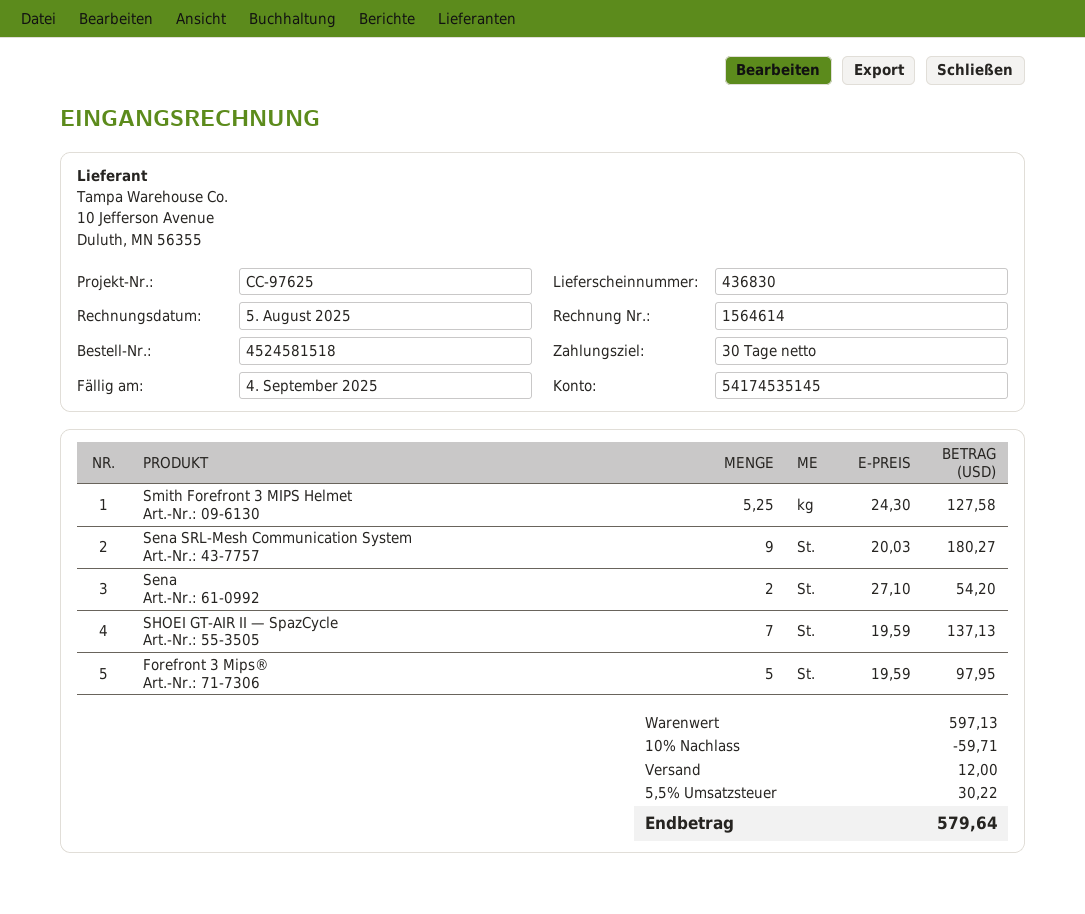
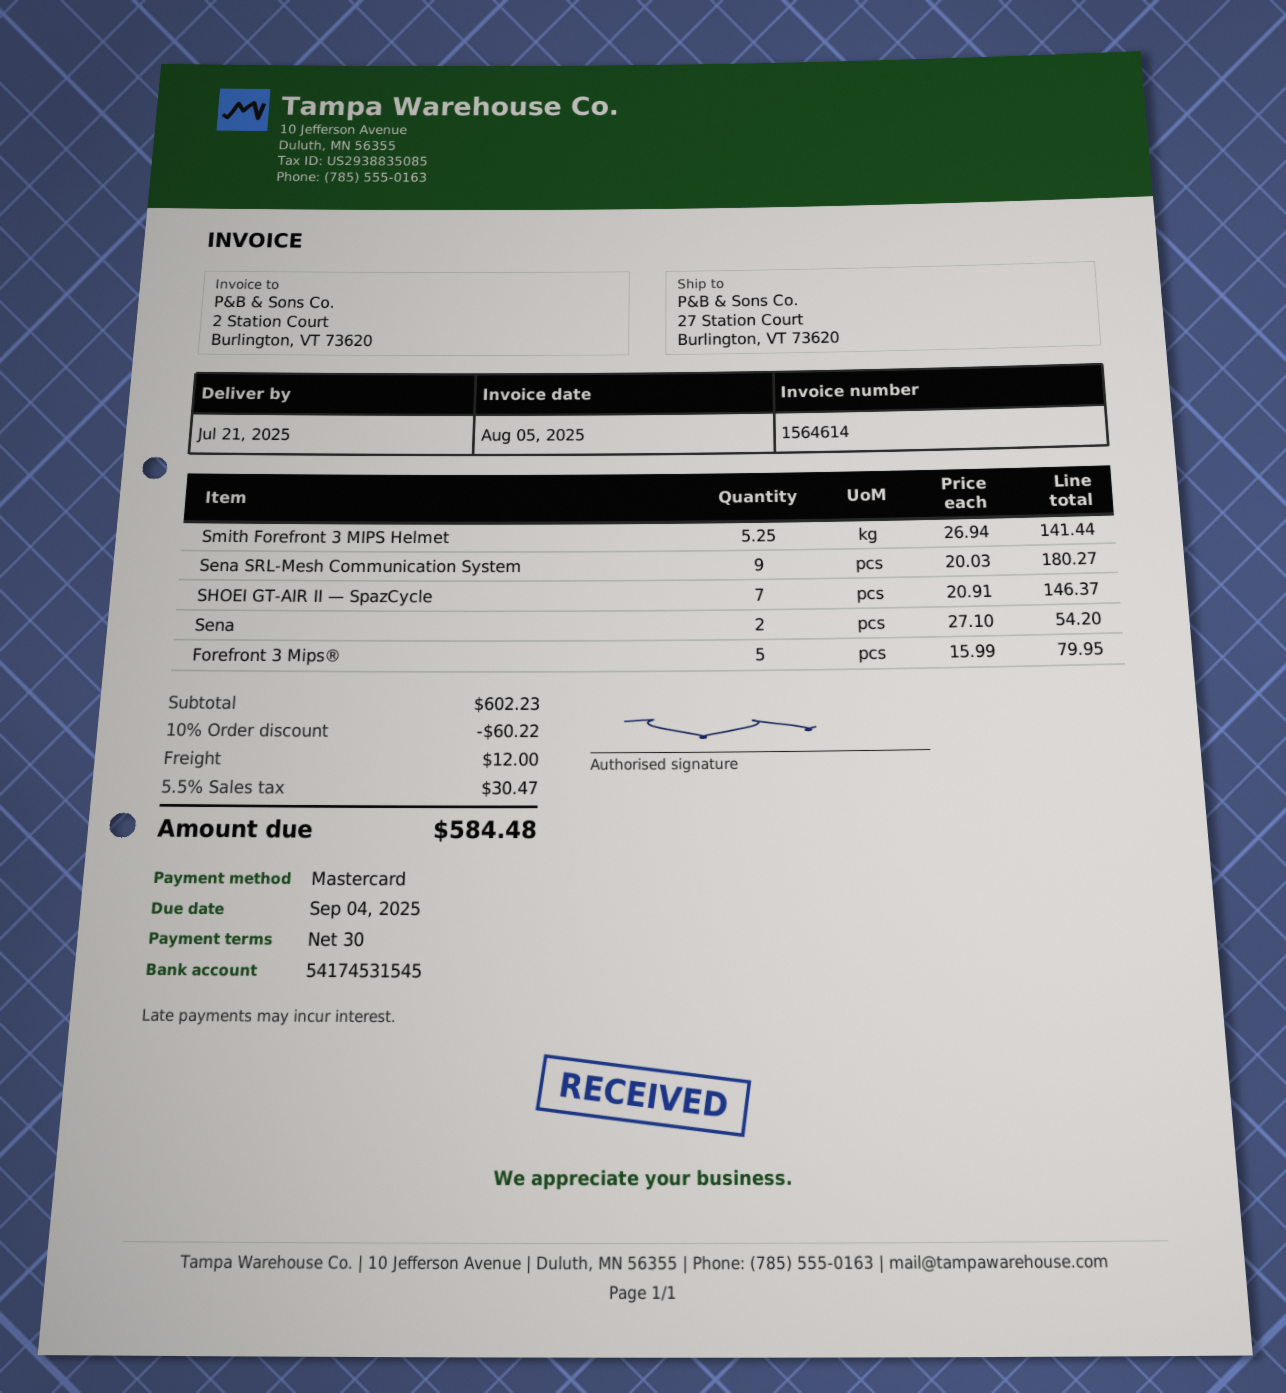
bank account: 54174535145 -> 54174531545
Smith Forefront 3 MIPS Helmet: 5.25 x 24.30 = 127.58 -> 5.25 x 26.94 = 141.44
SHOEI GT-AIR II — SpazCycle: 7 x 19.59 = 137.13 -> 7 x 20.91 = 146.37
Forefront 3 Mips®: 5 x 19.59 = 97.95 -> 5 x 15.99 = 79.95
subtotal: 597.13 -> 602.23
discount: 10% = 59.71 -> 10% = 60.22
tax: 5.5% = 30.22 -> 5.5% = 30.47
total: 579.64 -> 584.48

